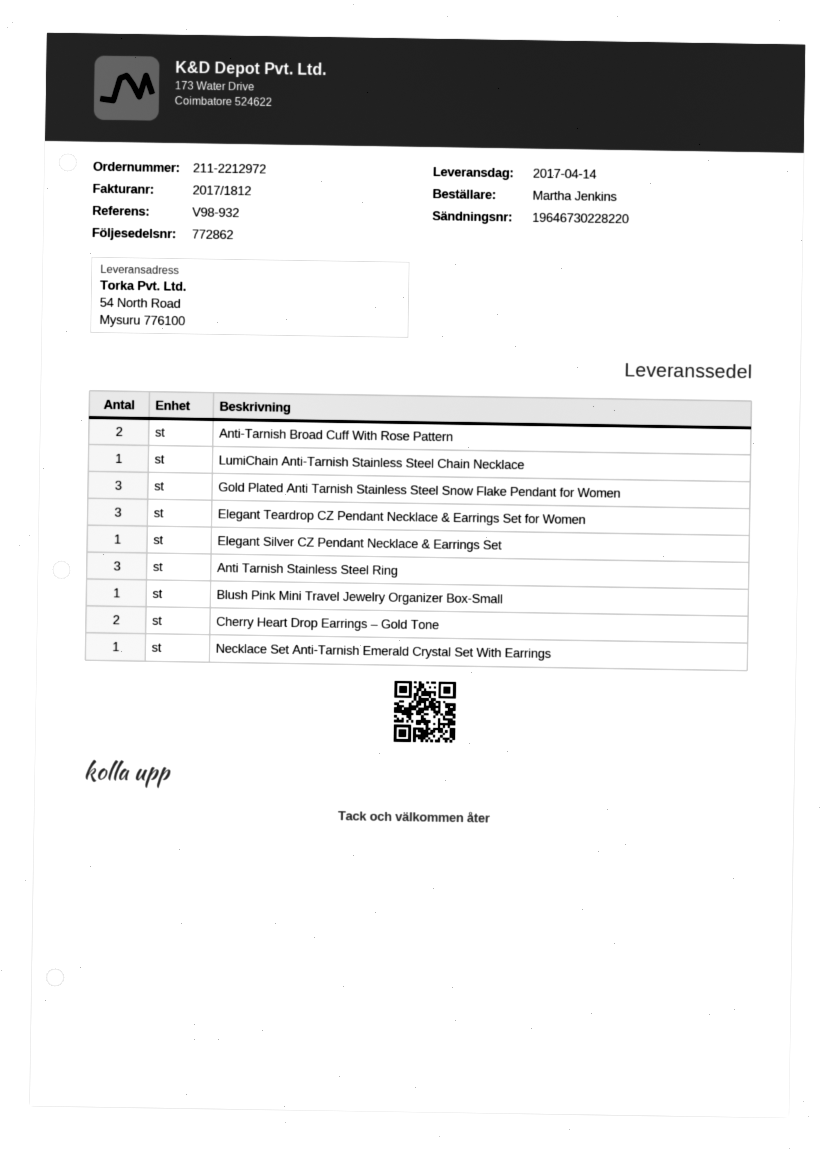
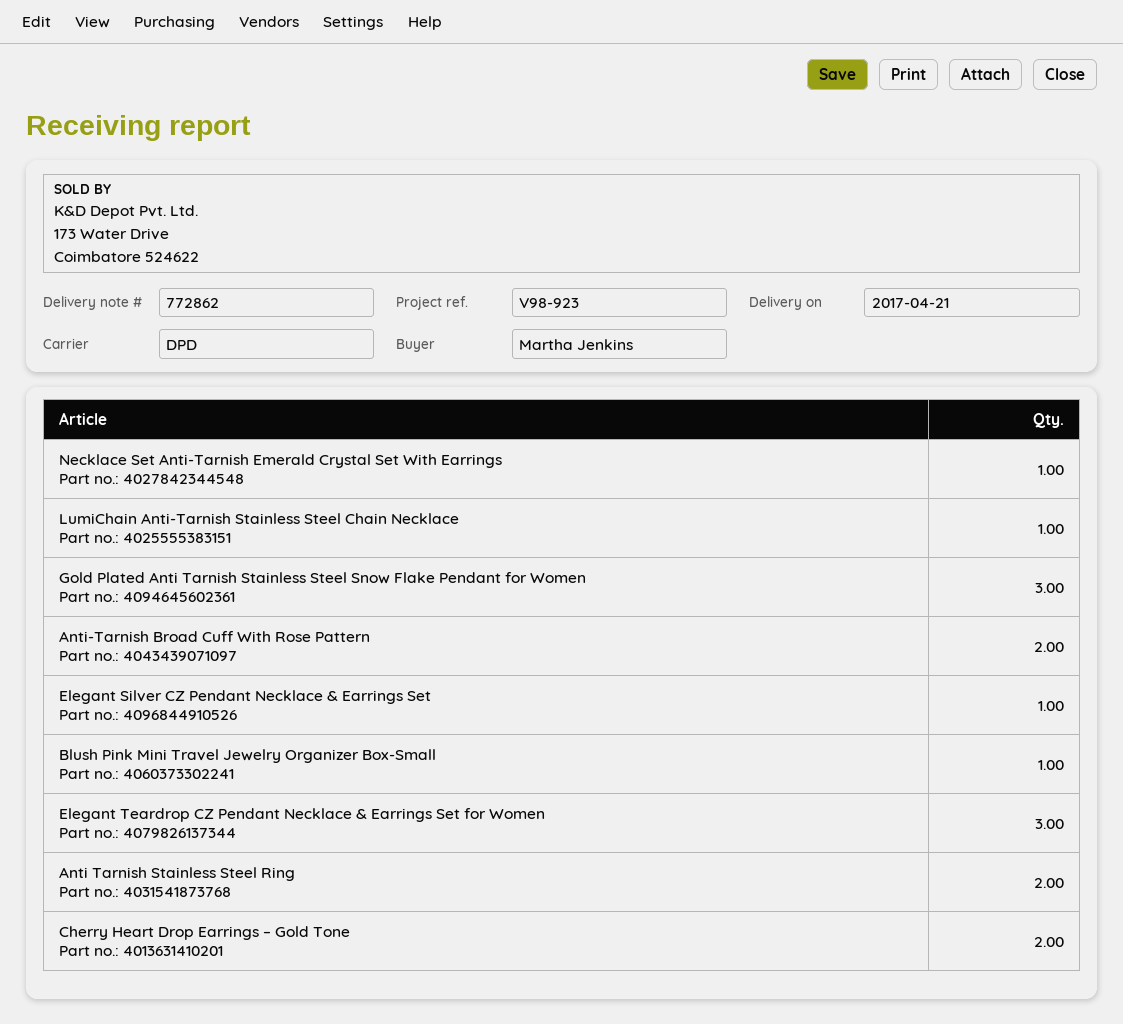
delivery date: 2017-04-14 -> 2017-04-21
reference: V98-932 -> V98-923
Anti Tarnish Stainless Steel Ring: 3 -> 2

